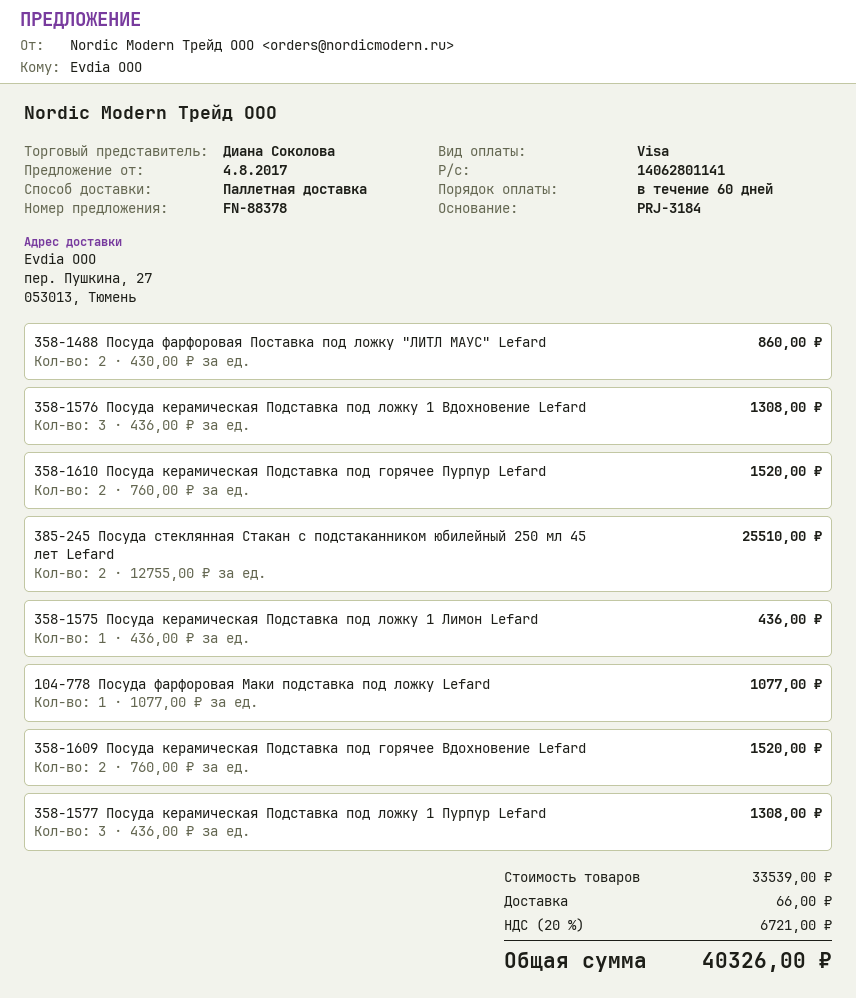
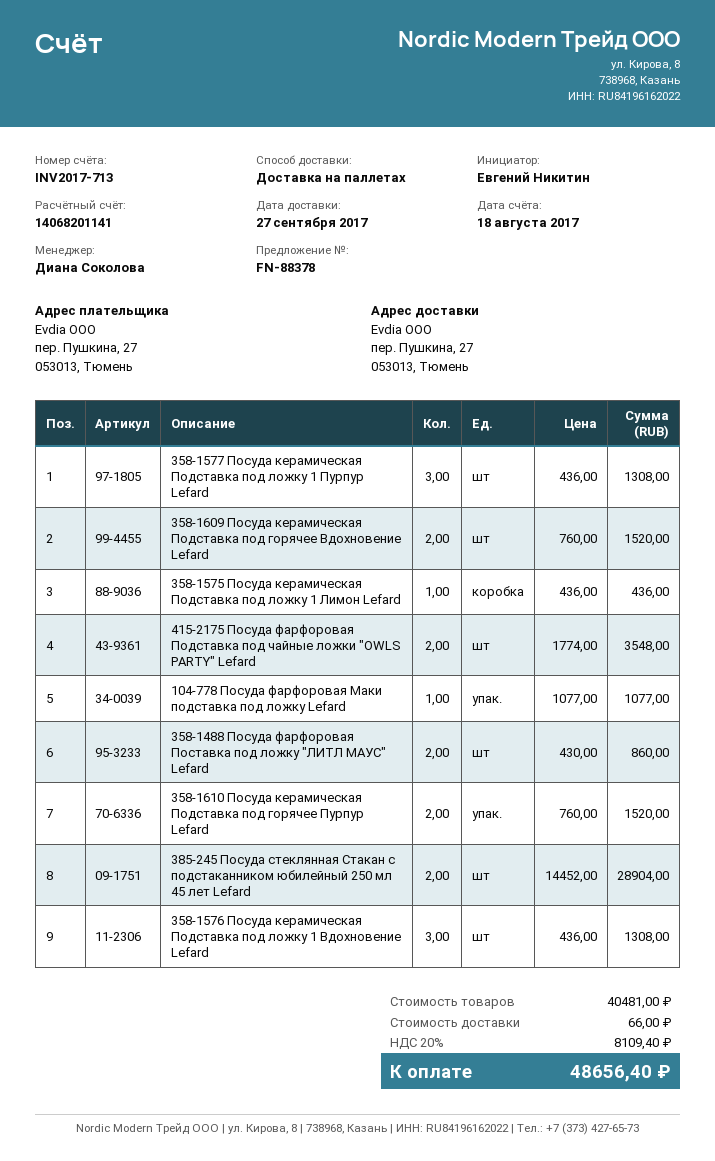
bank account: 14062801141 -> 14068201141
385-245 Посуда стеклянная Стакан с подстаканником юбилейный 250 мл 45 лет Lefard: 2 x 12755.00 = 25510.00 -> 2 x 14452.00 = 28904.00
415-2175 Посуда фарфоровая Подставка под чайные ложки "OWLS PARTY" Lefard: none -> 2 x 1774.00 = 3548.00
subtotal: 33539.00 -> 40481.00
tax: 20% = 6721.00 -> 20% = 8109.40
total: 40326.00 -> 48656.40

